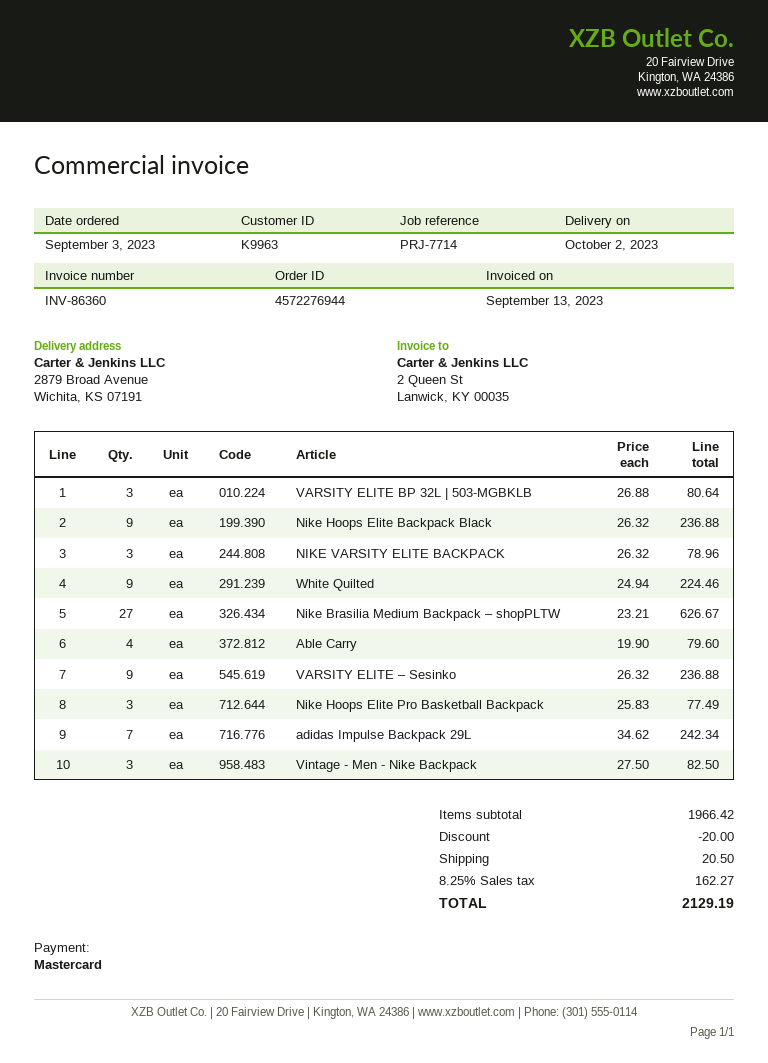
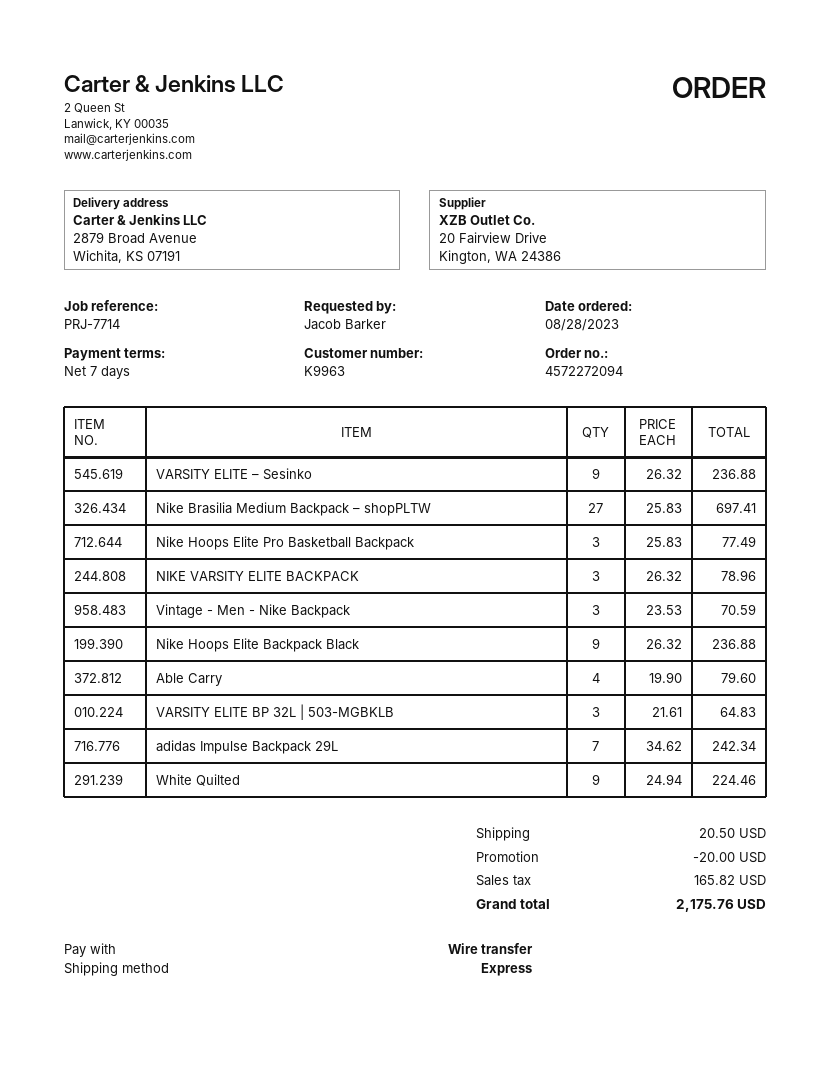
order number: 4572276944 -> 4572272094
order date: 2023-09-03 -> 2023-08-28
payment method: Mastercard -> bank transfer
VARSITY ELITE BP 32L | 503-MGBKLB: 3 x 26.88 = 80.64 -> 3 x 21.61 = 64.83
Nike Brasilia Medium Backpack – shopPLTW: 27 x 23.21 = 626.67 -> 27 x 25.83 = 697.41
Vintage - Men - Nike Backpack: 3 x 27.50 = 82.50 -> 3 x 23.53 = 70.59
tax: 162.27 -> 165.82
total: 2129.19 -> 2175.76

